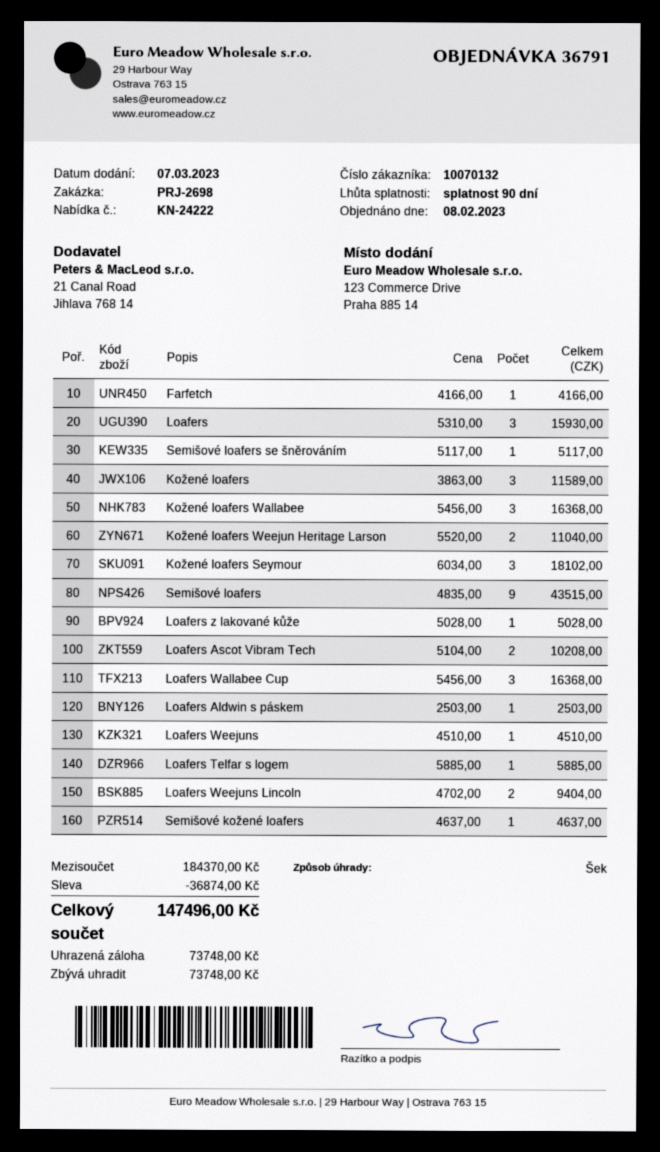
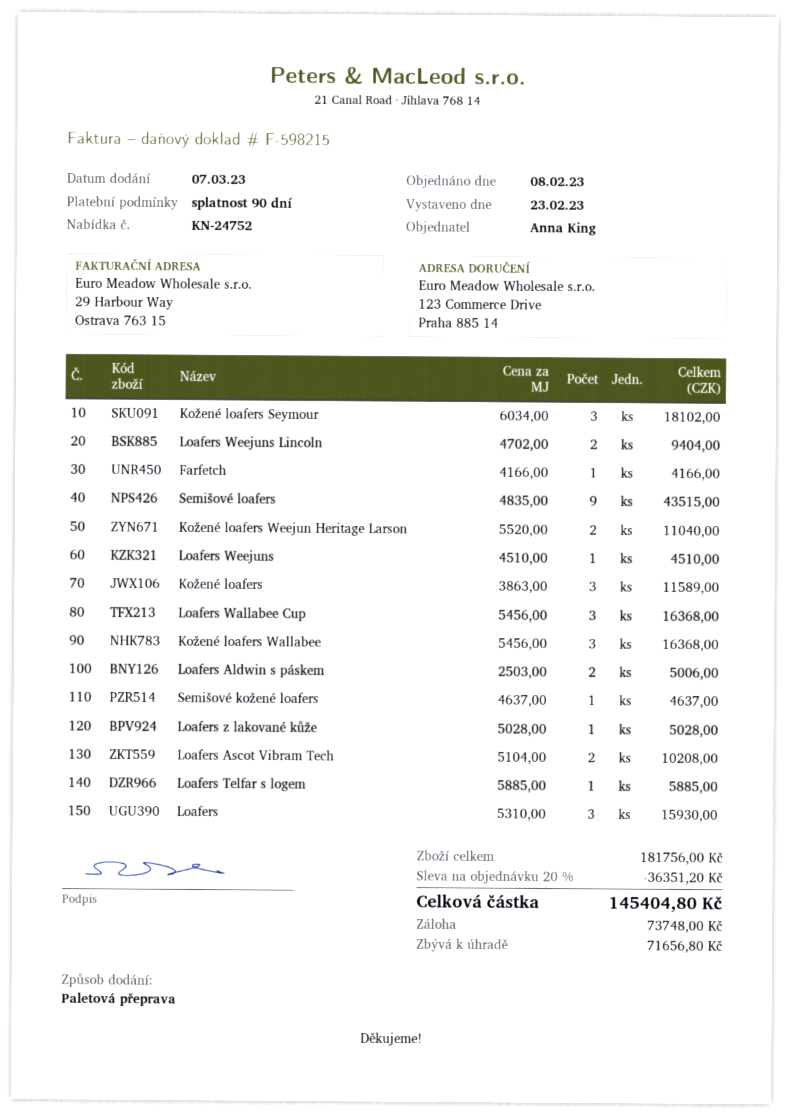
quote number: KN-24222 -> KN-24752
Semišové loafers se šněrováním: 1 x 5117.00 = 5117.00 -> none
Loafers Aldwin s páskem: 1 x 2503.00 = 2503.00 -> 2 x 2503.00 = 5006.00
subtotal: 184370.00 -> 181756.00
discount: 36874.00 -> 36351.20
total: 147496.00 -> 145404.80
balance: 73748.00 -> 71656.80

